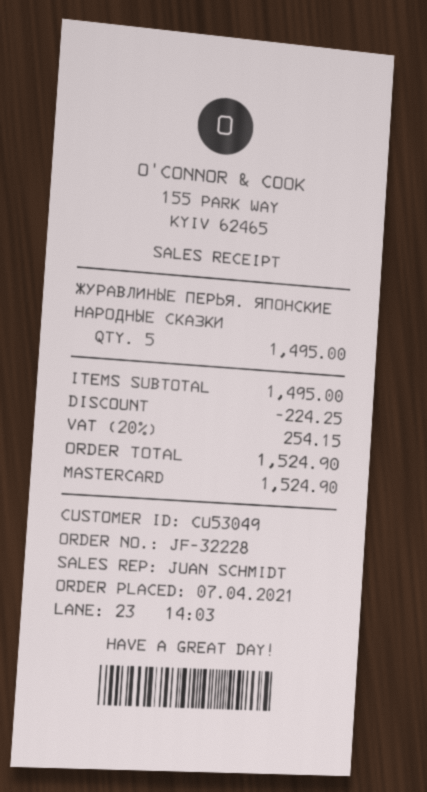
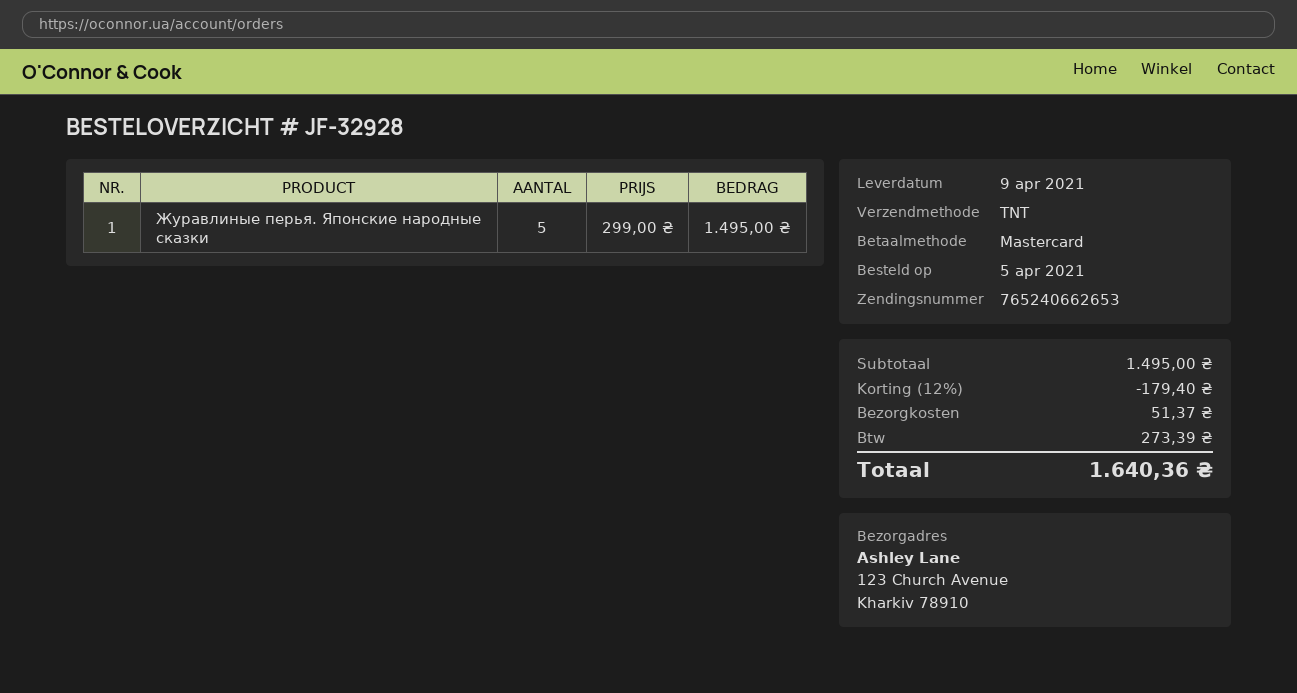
order number: JF-32228 -> JF-32928
order date: 2021-04-07 -> 2021-04-05
discount: 224.25 -> 179.40
shipping: none -> 51.37
tax: 254.15 -> 273.39
total: 1524.90 -> 1640.36

